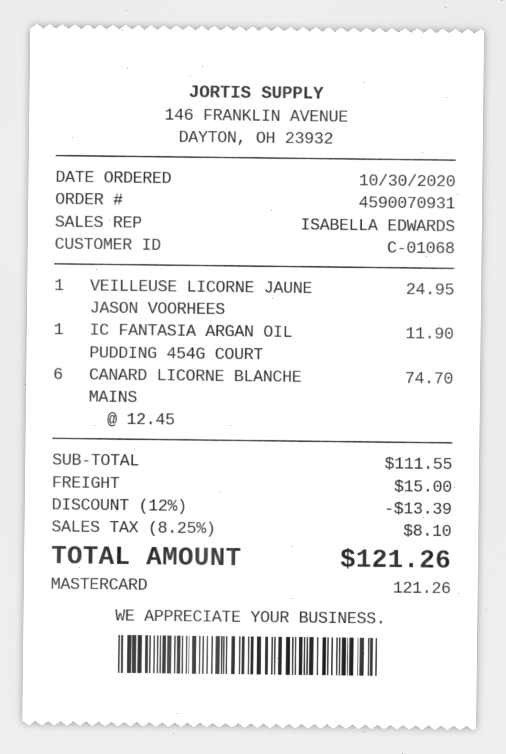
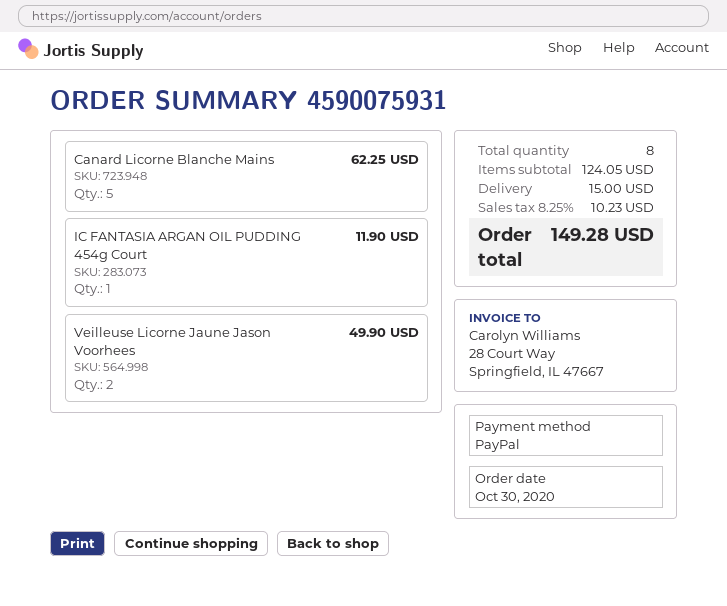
order number: 4590070931 -> 4590075931
payment method: Mastercard -> PayPal
VEILLEUSE LICORNE JAUNE JASON VOORHEES: 1 for 24.95 -> 2 for 49.90
CANARD LICORNE BLANCHE MAINS: 6 for 74.70 -> 5 for 62.25
subtotal: 111.55 -> 124.05
discount: 12% = 13.39 -> none
tax: 8.25% = 8.10 -> 8.25% = 10.23
total: 121.26 -> 149.28

